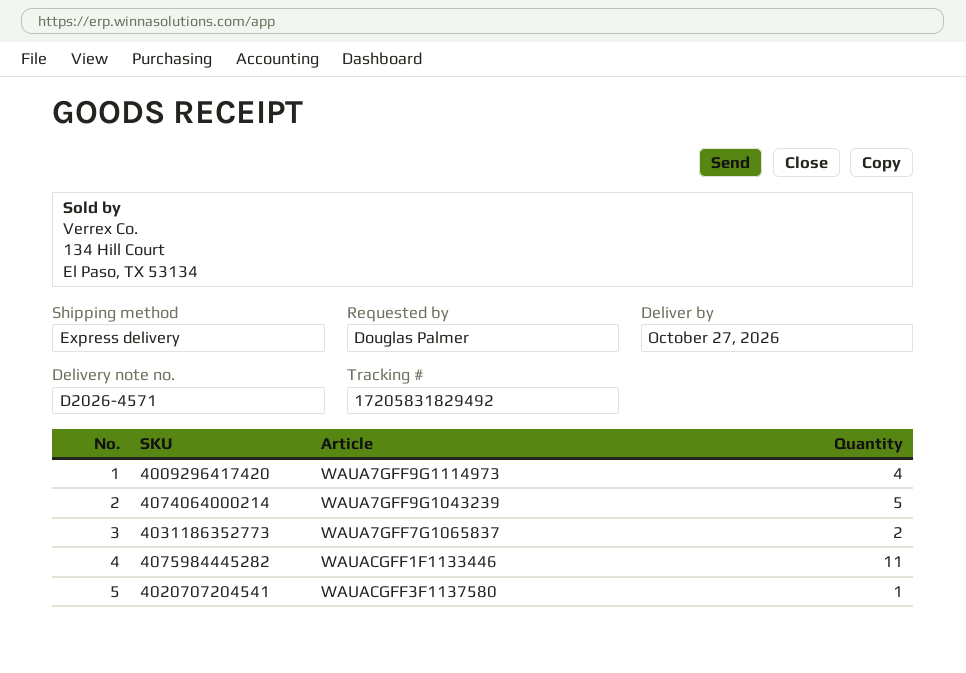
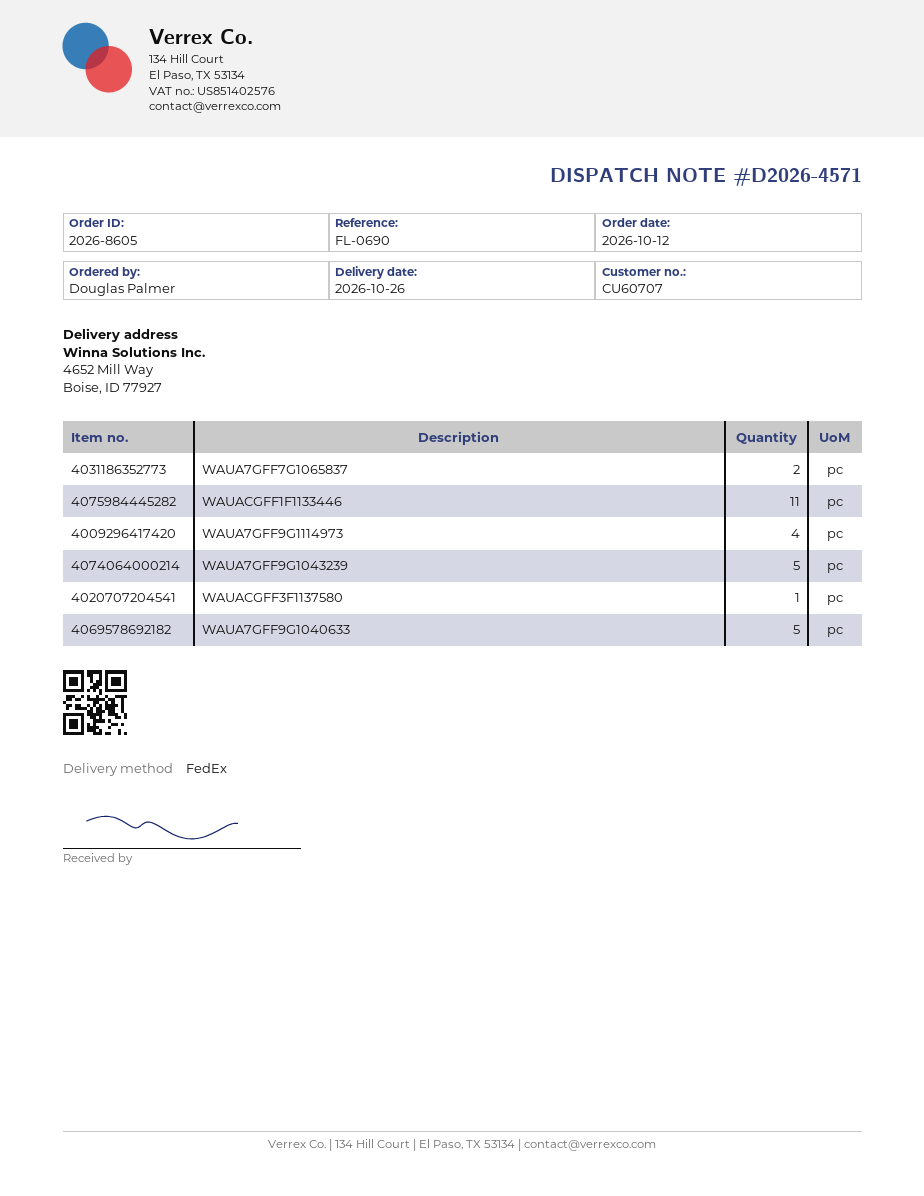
delivery date: 2026-10-27 -> 2026-10-26
shipping method: express -> FedEx
WAUA7GFF9G1040633: none -> 5

